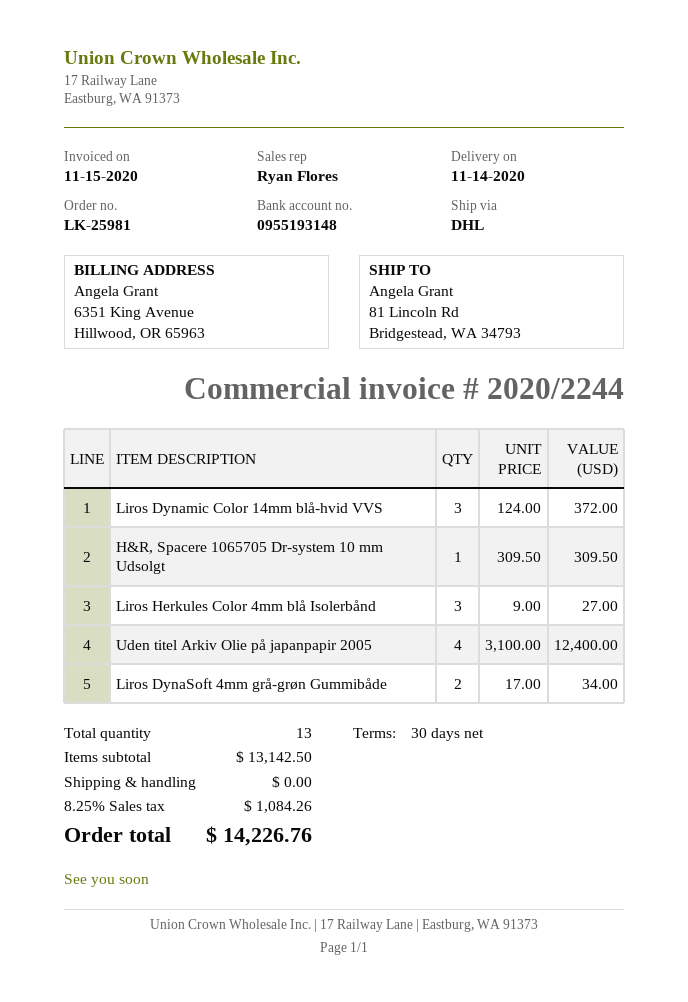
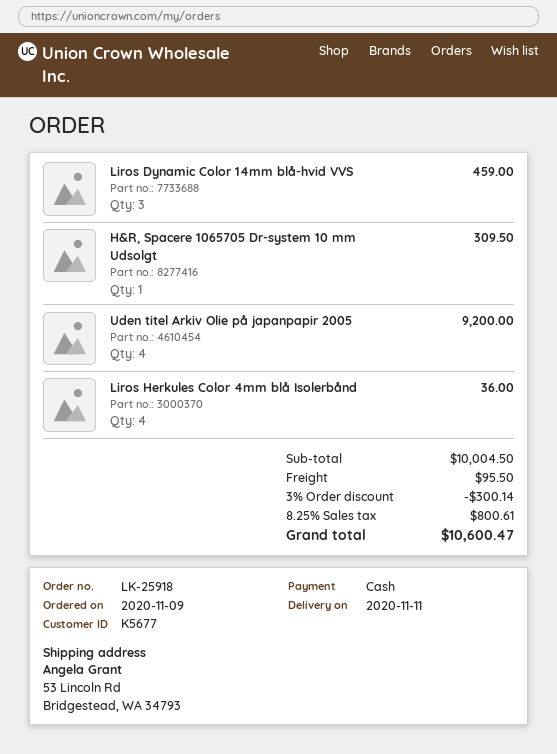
order number: LK-25981 -> LK-25918
delivery date: 2020-11-14 -> 2020-11-11
ship to: 81 Lincoln Rd, Bridgestead, WA 34793 -> 53 Lincoln Rd, Bridgestead, WA 34793
Liros Dynamic Color 14mm blå-hvid VVS: 3 for 372.00 -> 3 for 459.00
Liros Herkules Color 4mm blå Isolerbånd: 3 for 27.00 -> 4 for 36.00
Uden titel Arkiv Olie på japanpapir 2005: 4 for 12400.00 -> 4 for 9200.00
Liros DynaSoft 4mm grå-grøn Gummibåde: 2 for 34.00 -> none
subtotal: 13142.50 -> 10004.50
discount: none -> 3% = 300.14
shipping: 0.00 -> 95.50
tax: 8.25% = 1084.26 -> 8.25% = 800.61
total: 14226.76 -> 10600.47

